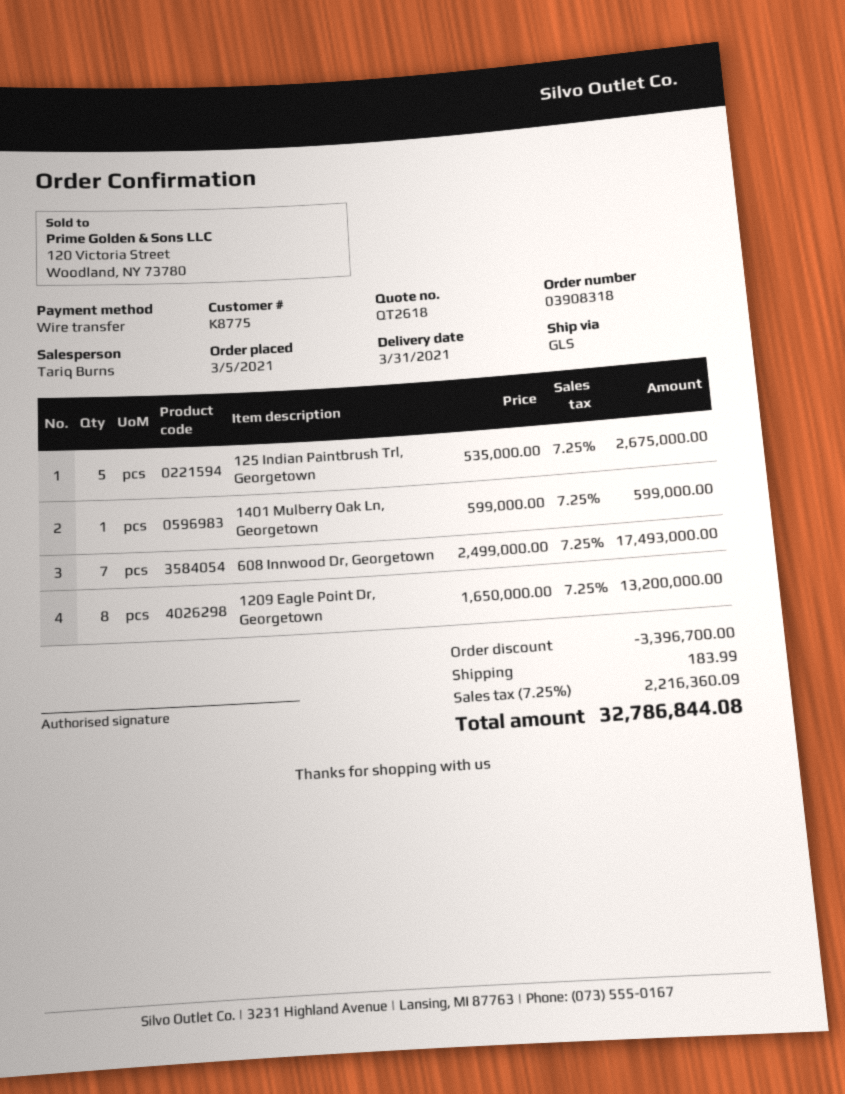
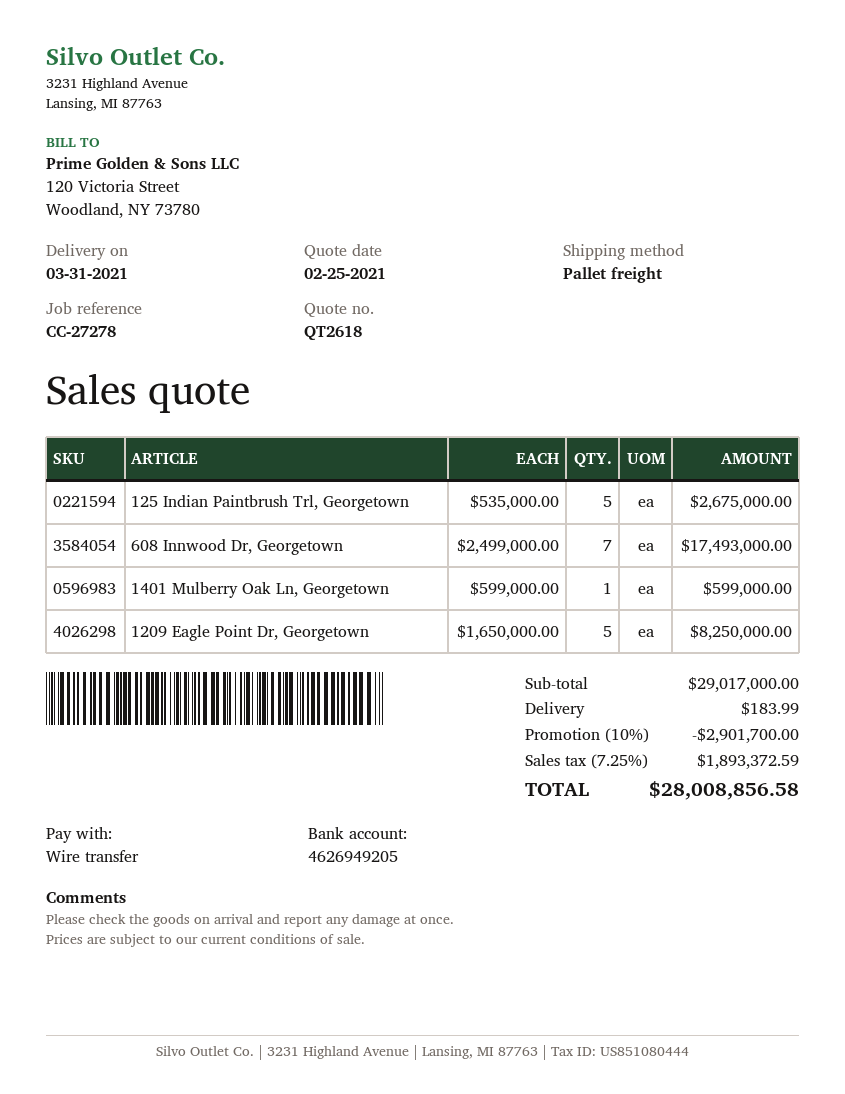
shipping method: GLS -> pallet freight
1209 Eagle Point Dr, Georgetown: 8 x 1650000.00 = 13200000.00 -> 5 x 1650000.00 = 8250000.00
discount: 3396700.00 -> 2901700.00
tax: 7.25% = 2216360.09 -> 7.25% = 1893372.59
total: 32786844.08 -> 28008856.58

